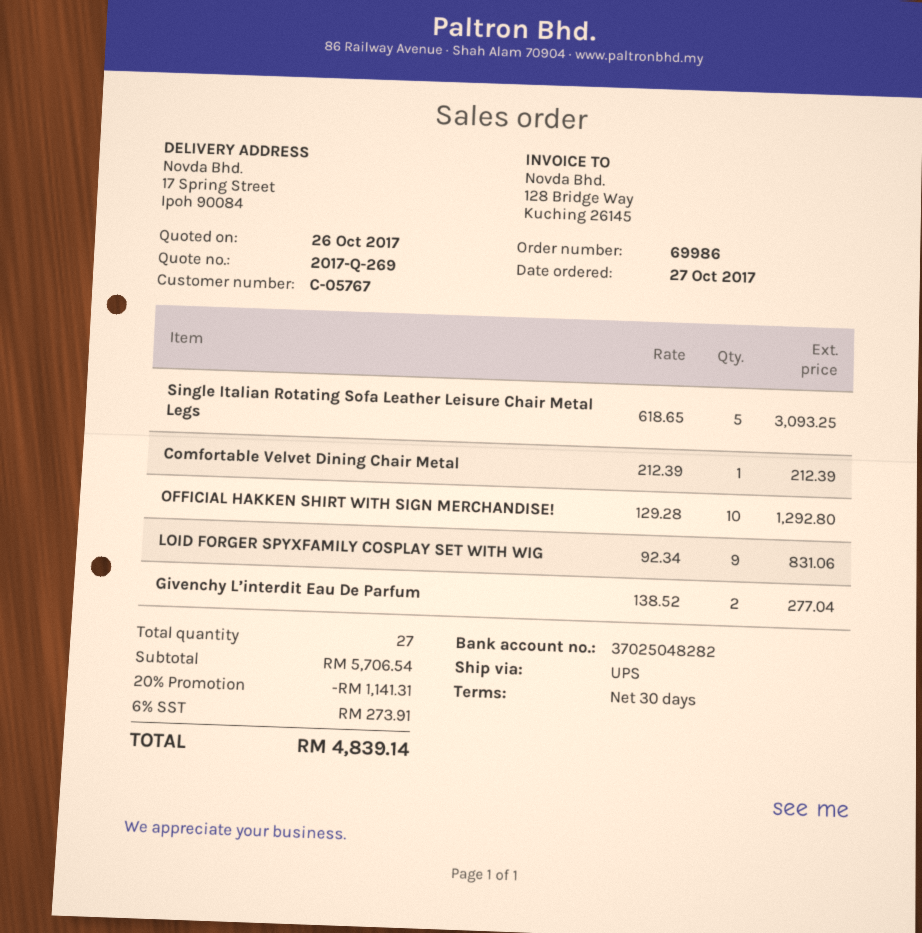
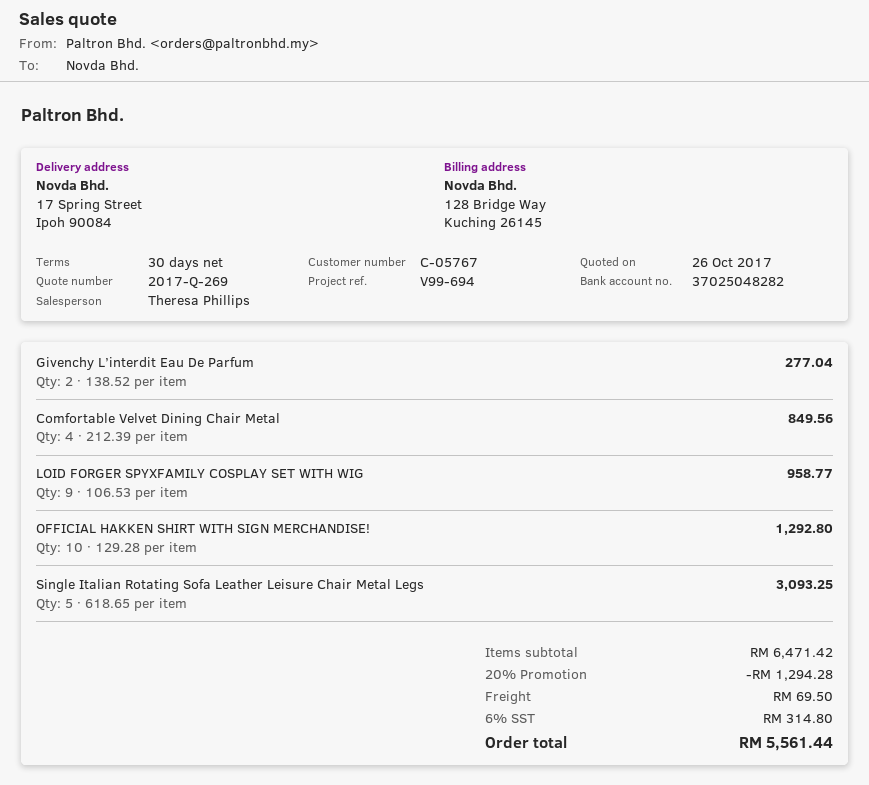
Comfortable Velvet Dining Chair Metal: 1 x 212.39 = 212.39 -> 4 x 212.39 = 849.56
LOID FORGER SPYXFAMILY COSPLAY SET WITH WIG: 9 x 92.34 = 831.06 -> 9 x 106.53 = 958.77
subtotal: 5706.54 -> 6471.42
discount: 20% = 1141.31 -> 20% = 1294.28
shipping: none -> 69.50
tax: 6% = 273.91 -> 6% = 314.80
total: 4839.14 -> 5561.44

